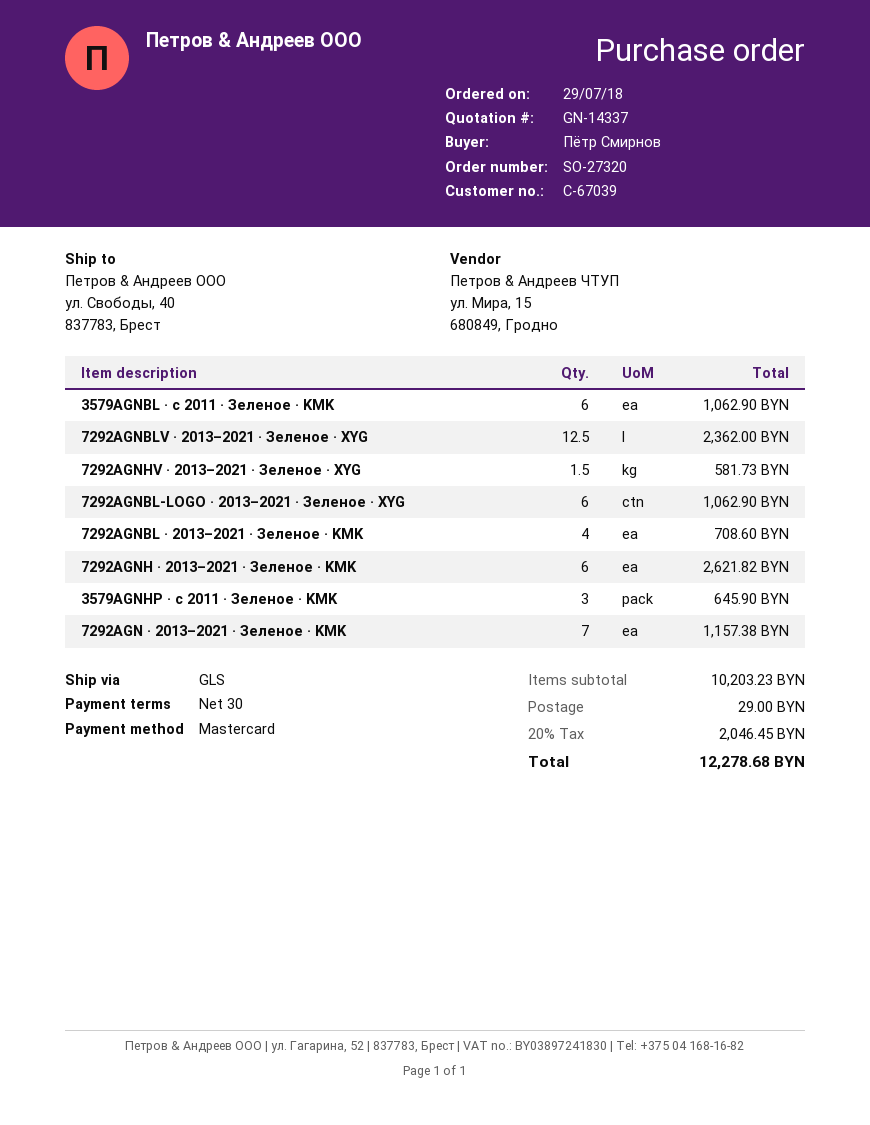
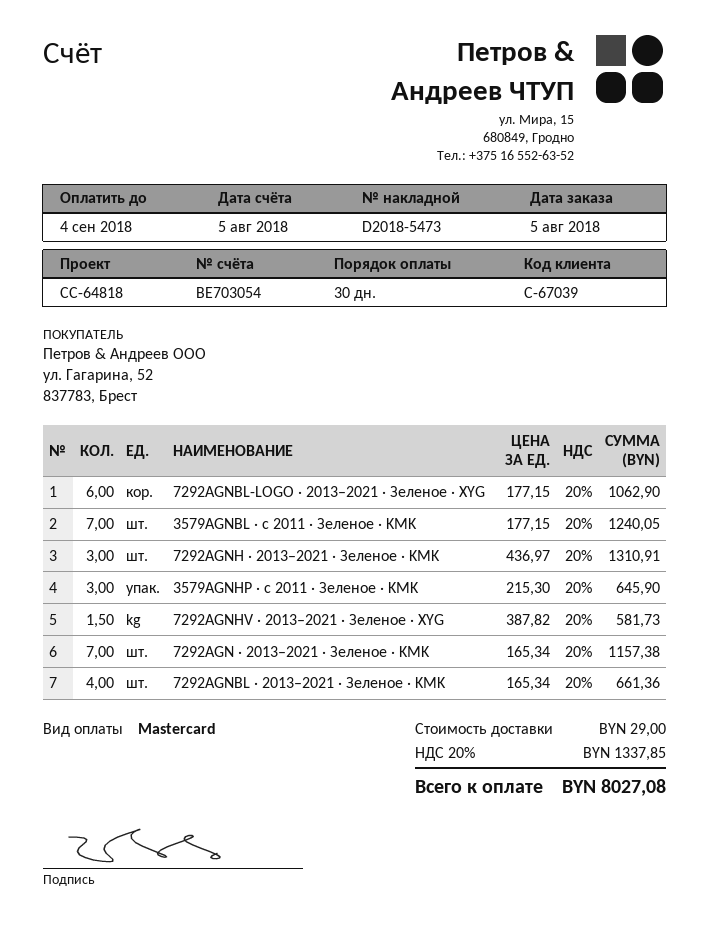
order date: 2018-07-29 -> 2018-08-05
3579AGNBL · с 2011 · Зеленое · KMK: 6 for 1062.90 -> 7 for 1240.05
7292AGNBLV · 2013–2021 · Зеленое · XYG: 12.5 for 2362.00 -> none
7292AGNBL · 2013–2021 · Зеленое · KMK: 4 for 708.60 -> 4 for 661.36
7292AGNH · 2013–2021 · Зеленое · KMK: 6 for 2621.82 -> 3 for 1310.91
tax: 20% = 2046.45 -> 20% = 1337.85
total: 12278.68 -> 8027.08

